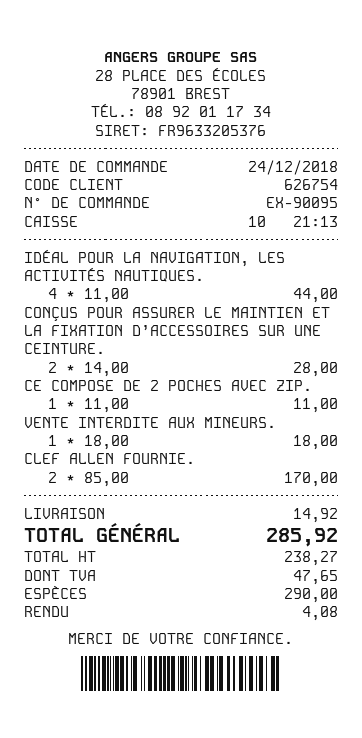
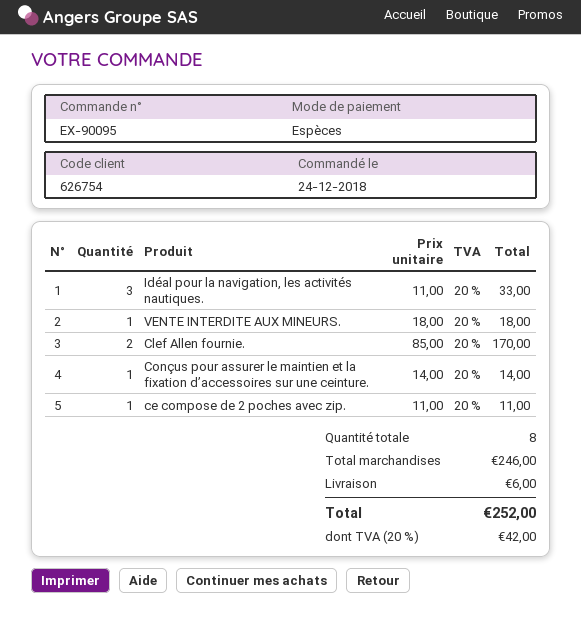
IDÉAL POUR LA NAVIGATION, LES ACTIVITÉS NAUTIQUES.: 4 x 11.00 = 44.00 -> 3 x 11.00 = 33.00
CONÇUS POUR ASSURER LE MAINTIEN ET LA FIXATION D’ACCESSOIRES SUR UNE CEINTURE.: 2 x 14.00 = 28.00 -> 1 x 14.00 = 14.00
shipping: 14.92 -> 6.00
tax: 47.65 -> 42.00
total: 285.92 -> 252.00

